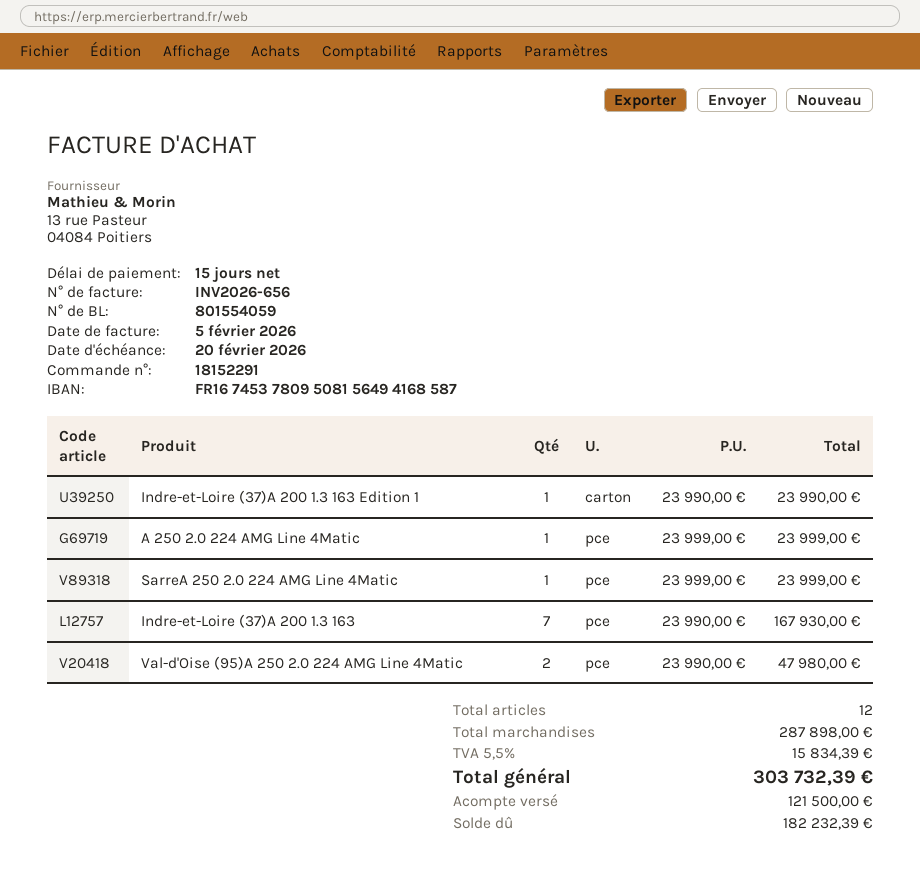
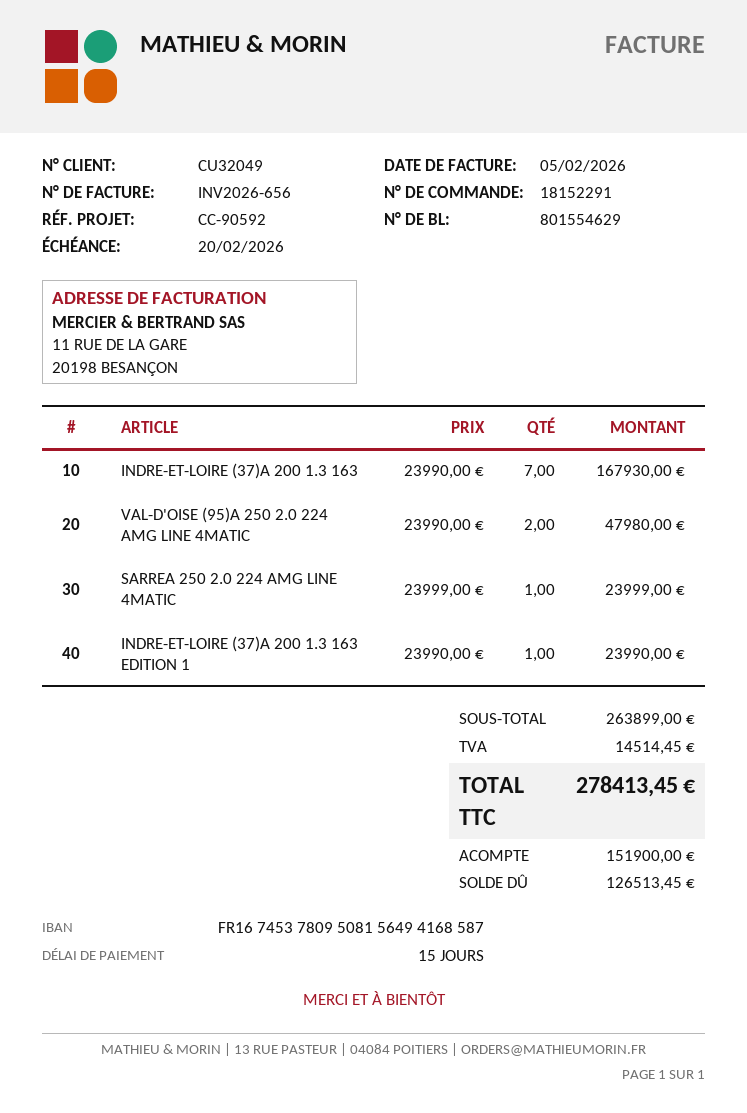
delivery note number: 801554059 -> 801554629
A 250 2.0 224 AMG Line 4Matic: 1 x 23999.00 = 23999.00 -> none
subtotal: 287898.00 -> 263899.00
tax: 15834.39 -> 14514.45
total: 303732.39 -> 278413.45
deposit: 121500.00 -> 151900.00
balance: 182232.39 -> 126513.45

